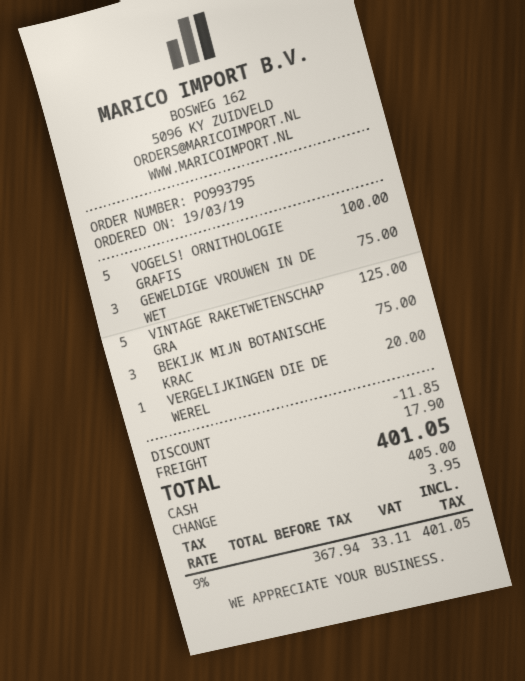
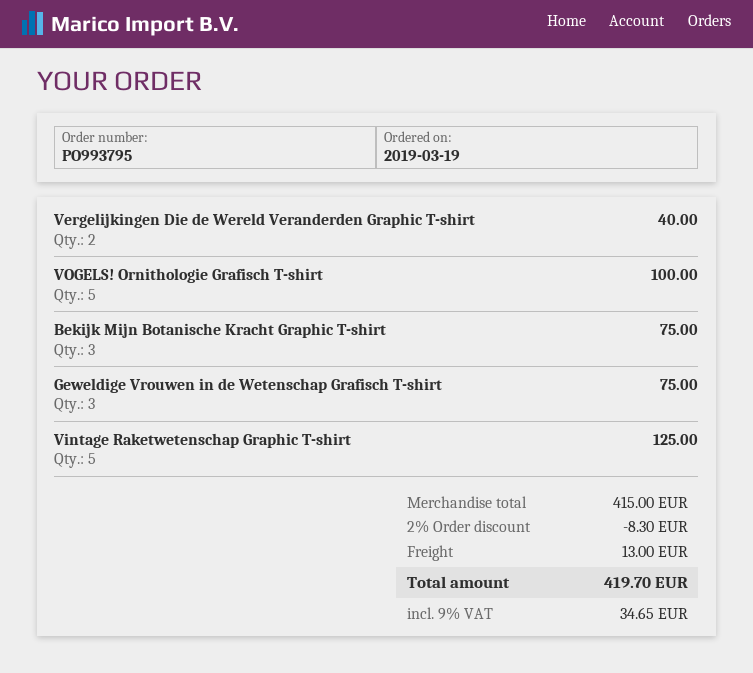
VERGELIJKINGEN DIE DE WEREL: 1 for 20.00 -> 2 for 40.00
discount: 11.85 -> 8.30
shipping: 17.90 -> 13.00
tax: 9% = 33.11 -> 9% = 34.65
total: 401.05 -> 419.70

